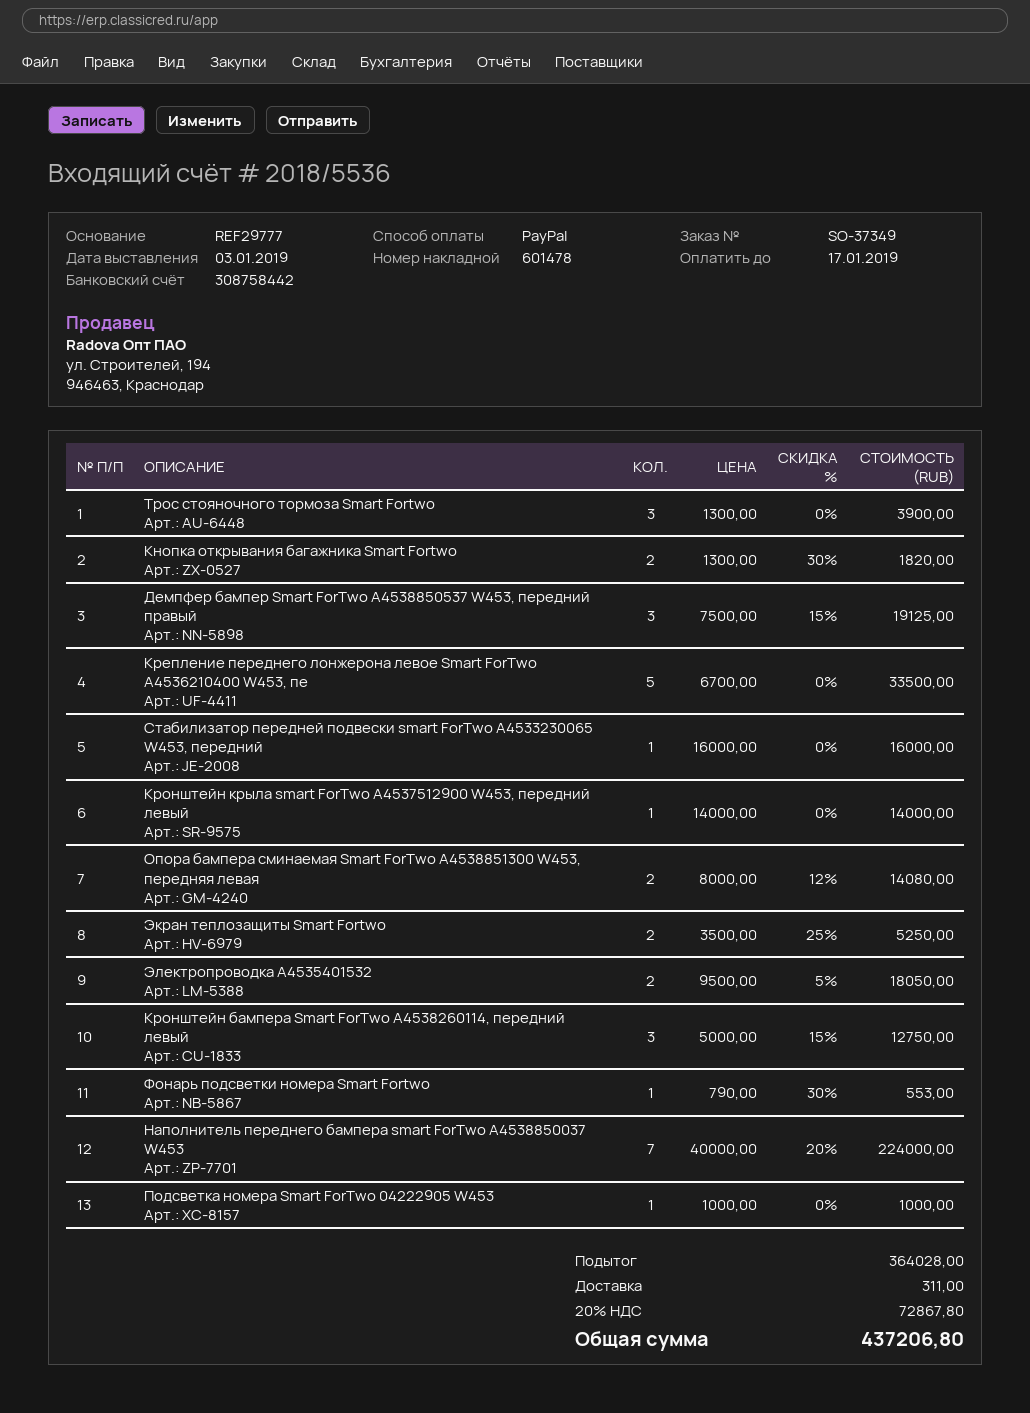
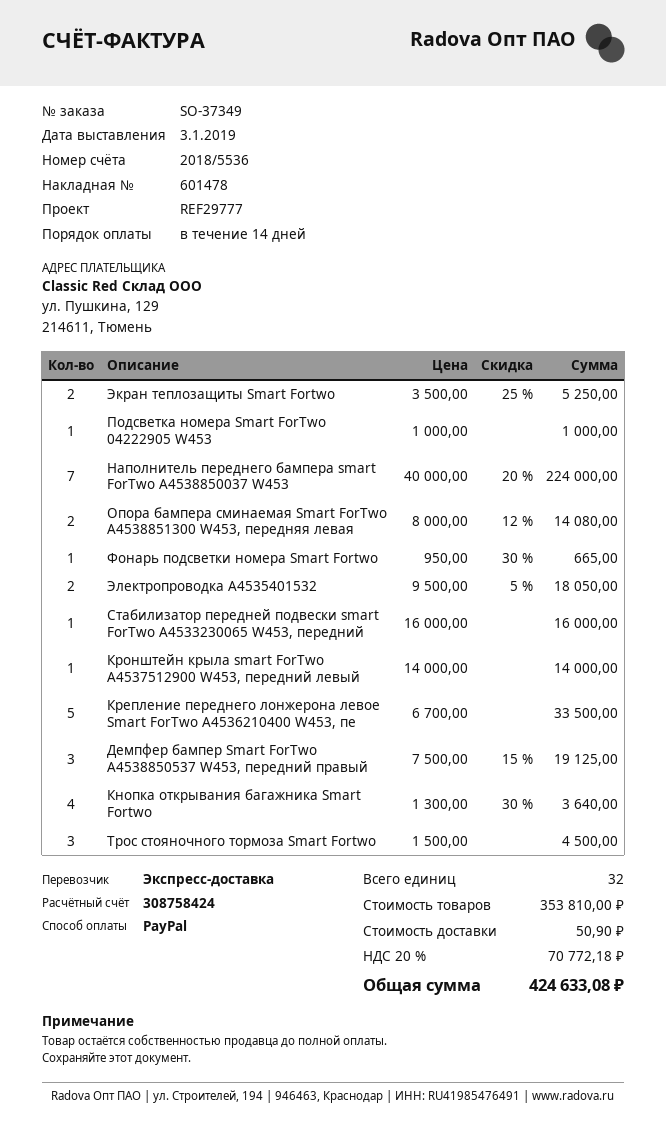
bank account: 308758442 -> 308758424
Трос стояночного тормоза Smart Fortwo: 3 x 1300.00 = 3900.00 -> 3 x 1500.00 = 4500.00
Кнопка открывания багажника Smart Fortwo: 2 x 1300.00 - 30% = 1820.00 -> 4 x 1300.00 - 30% = 3640.00
Кронштейн бампера Smart ForTwo A4538260114, передний левый: 3 x 5000.00 - 15% = 12750.00 -> none
Фонарь подсветки номера Smart Fortwo: 1 x 790.00 - 30% = 553.00 -> 1 x 950.00 - 30% = 665.00
subtotal: 364028.00 -> 353810.00
shipping: 311.00 -> 50.90
tax: 20% = 72867.80 -> 20% = 70772.18
total: 437206.80 -> 424633.08

